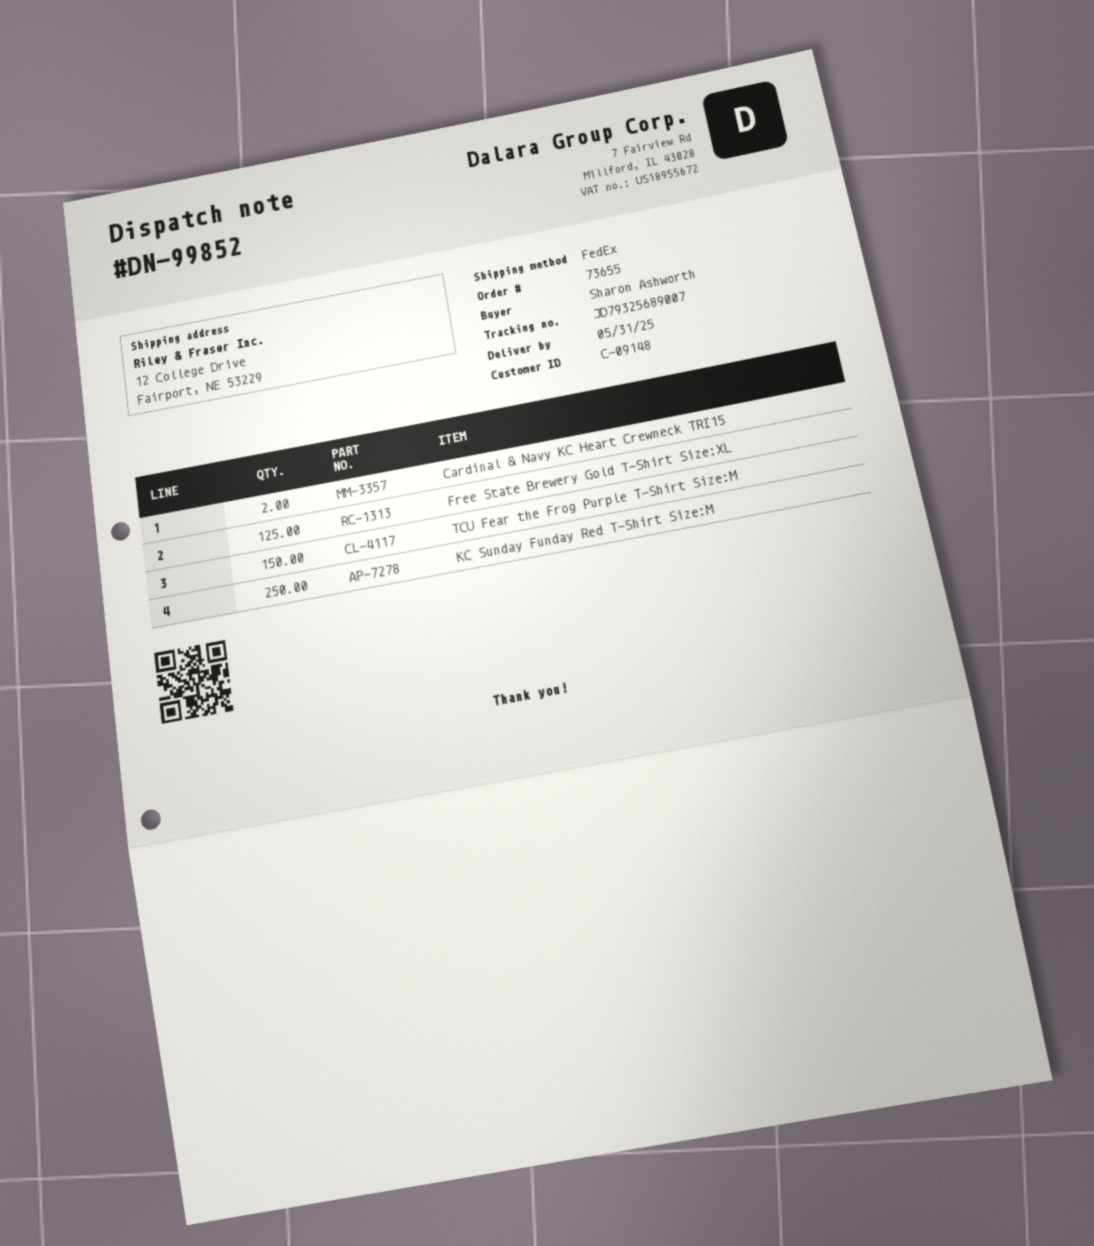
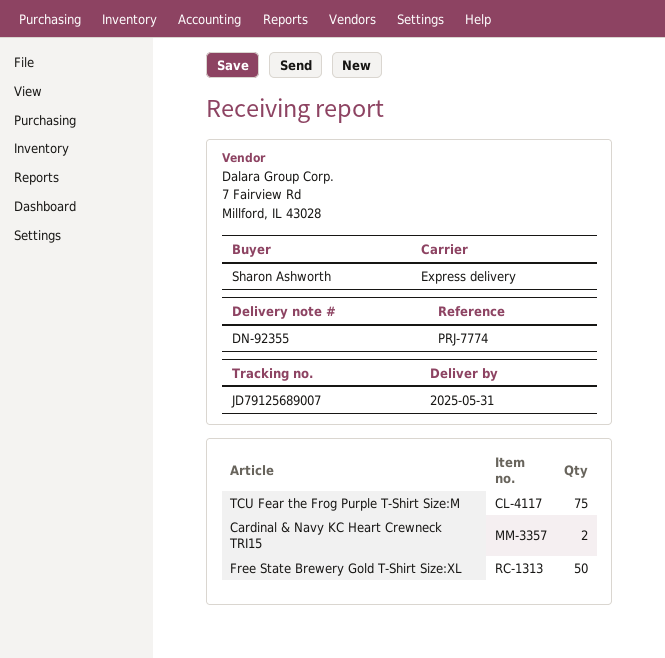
delivery note number: DN-99852 -> DN-92355
shipping method: FedEx -> express
tracking number: JD79325689007 -> JD79125689007
Free State Brewery Gold T-Shirt Size:XL: 125 -> 50
TCU Fear the Frog Purple T-Shirt Size:M: 150 -> 75
KC Sunday Funday Red T-Shirt Size:M: 250 -> none

